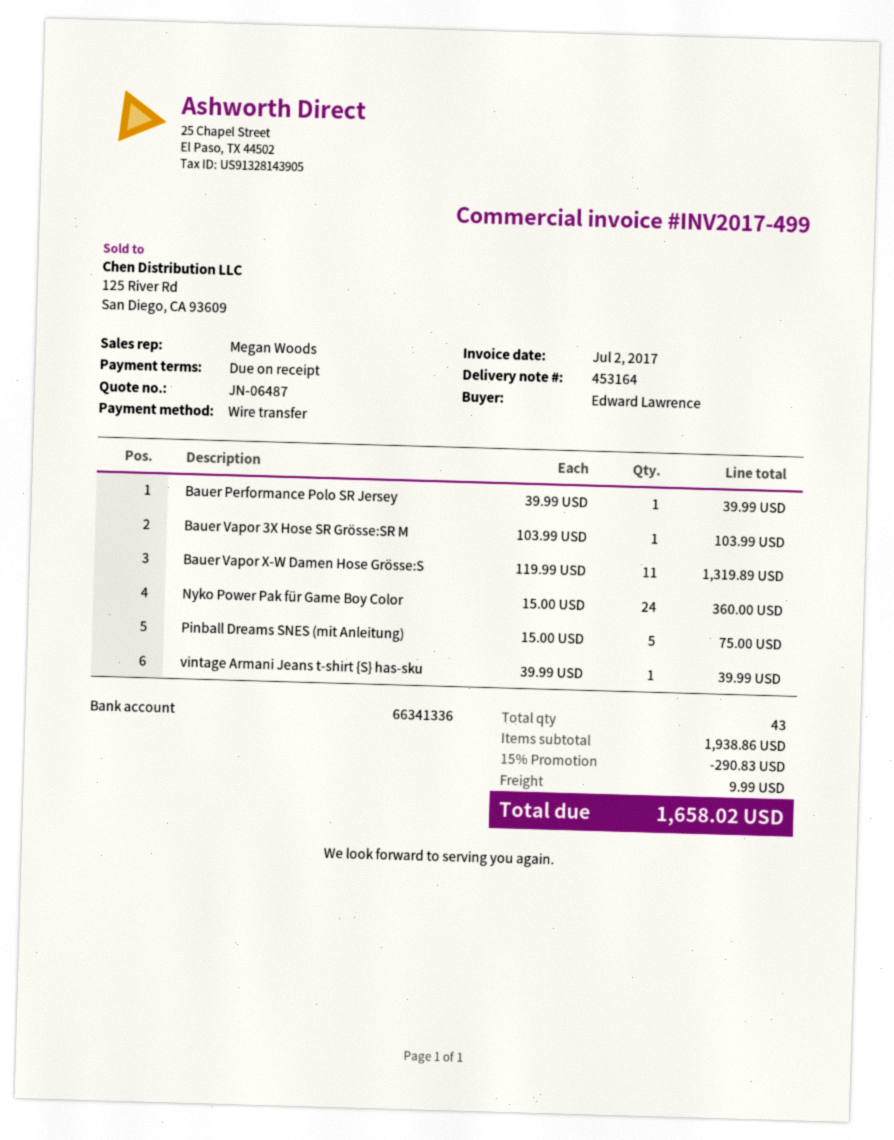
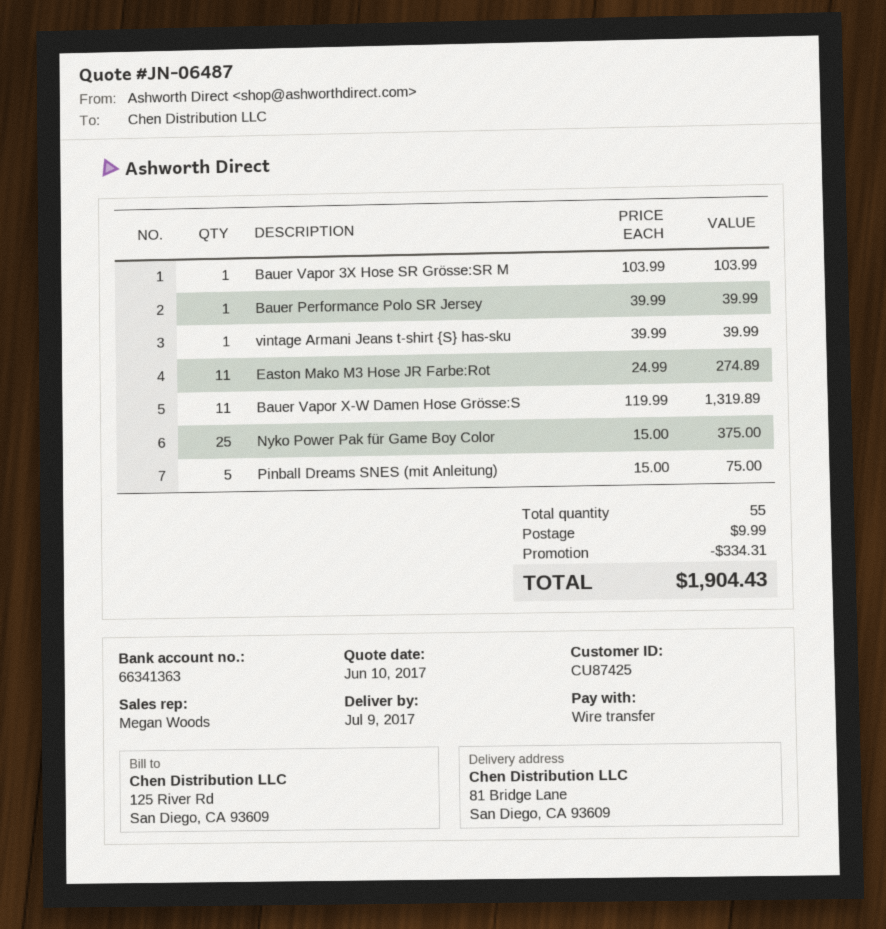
bank account: 66341336 -> 66341363
Nyko Power Pak für Game Boy Color: 24 x 15.00 = 360.00 -> 25 x 15.00 = 375.00
Easton Mako M3 Hose JR Farbe:Rot: none -> 11 x 24.99 = 274.89
total quantity: 43 -> 55
discount: 290.83 -> 334.31
total: 1658.02 -> 1904.43

